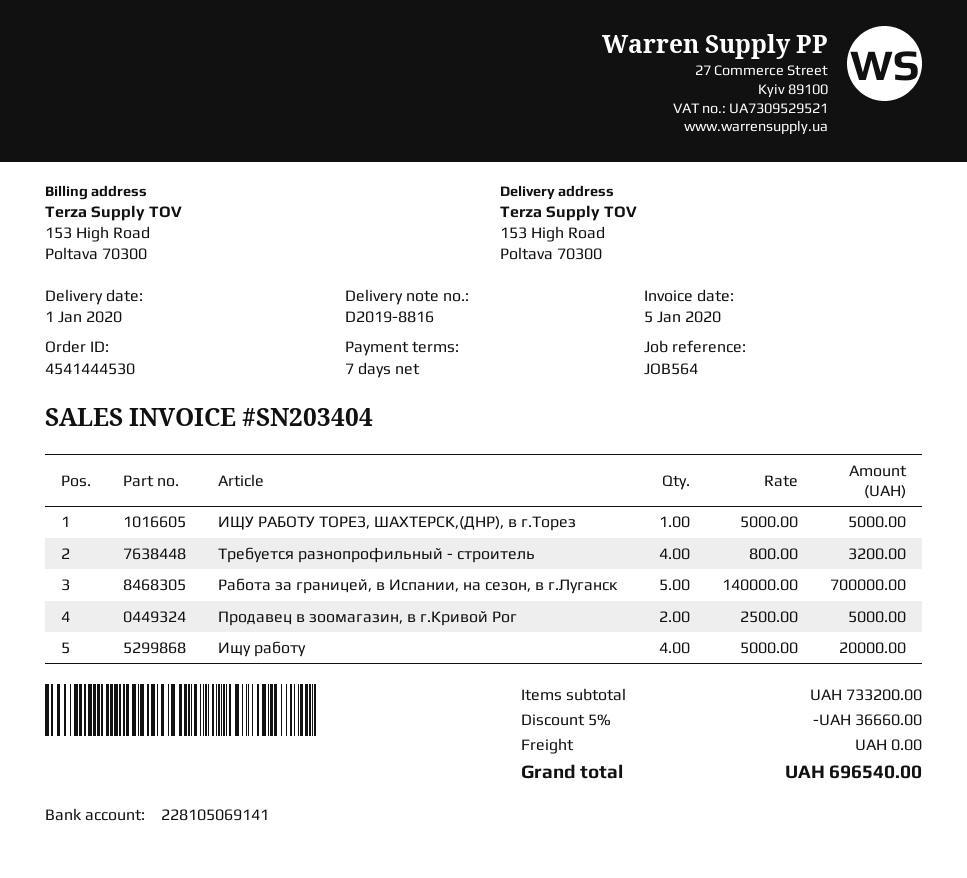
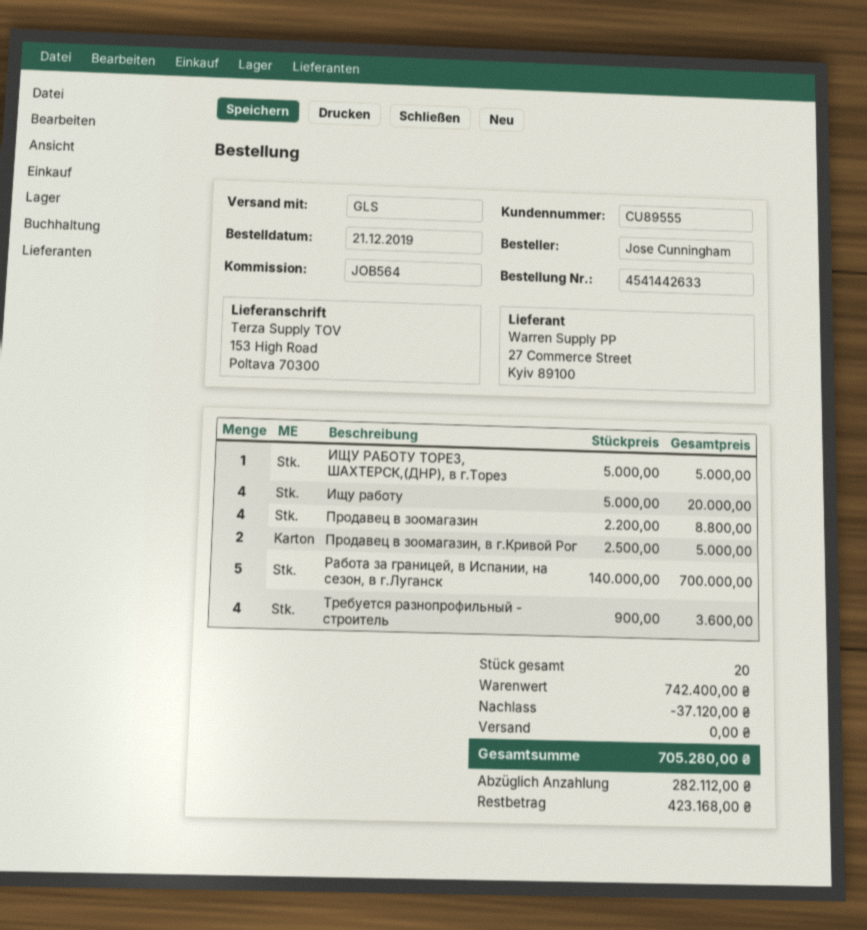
order number: 4541444530 -> 4541442633
Требуется разнопрофильный - строитель: 4 x 800.00 = 3200.00 -> 4 x 900.00 = 3600.00
Продавец в зоомагазин: none -> 4 x 2200.00 = 8800.00
subtotal: 733200.00 -> 742400.00
discount: 36660.00 -> 37120.00
total: 696540.00 -> 705280.00

